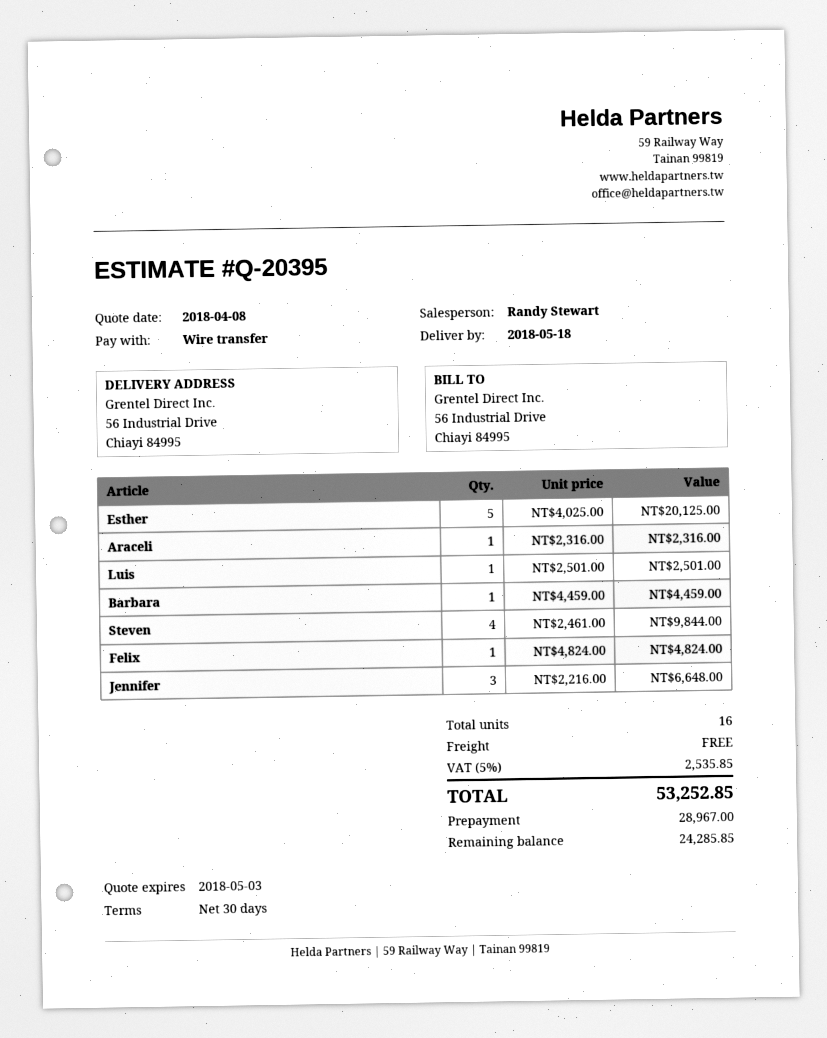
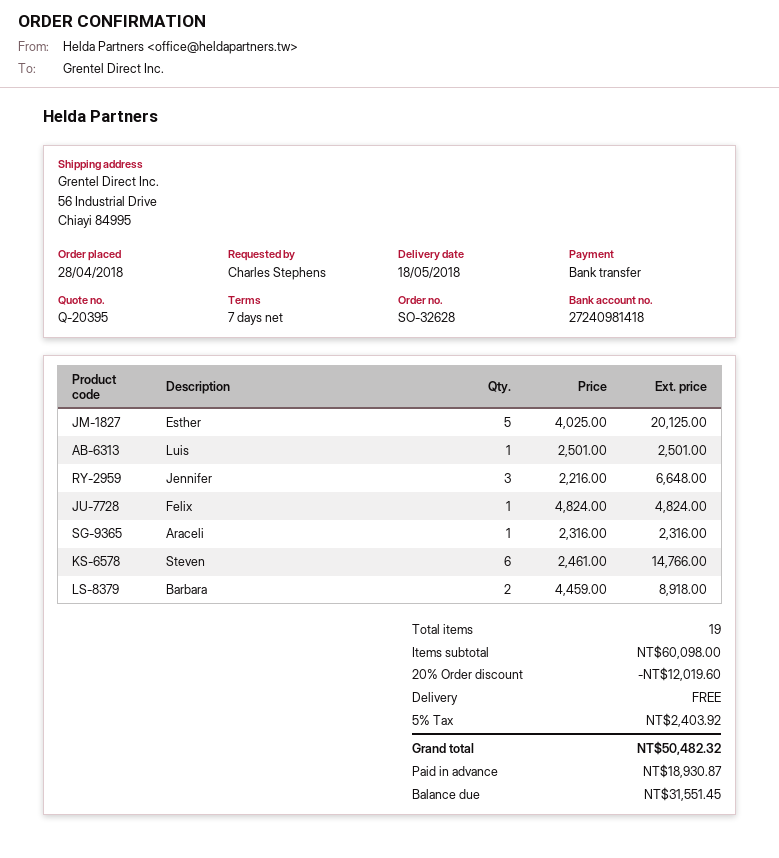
payment terms: 30 days -> 7 days
Barbara: 1 x 4459.00 = 4459.00 -> 2 x 4459.00 = 8918.00
Steven: 4 x 2461.00 = 9844.00 -> 6 x 2461.00 = 14766.00
total quantity: 16 -> 19
discount: none -> 20% = 12019.60
tax: 5% = 2535.85 -> 5% = 2403.92
total: 53252.85 -> 50482.32
deposit: 28967.00 -> 18930.87
balance: 24285.85 -> 31551.45

